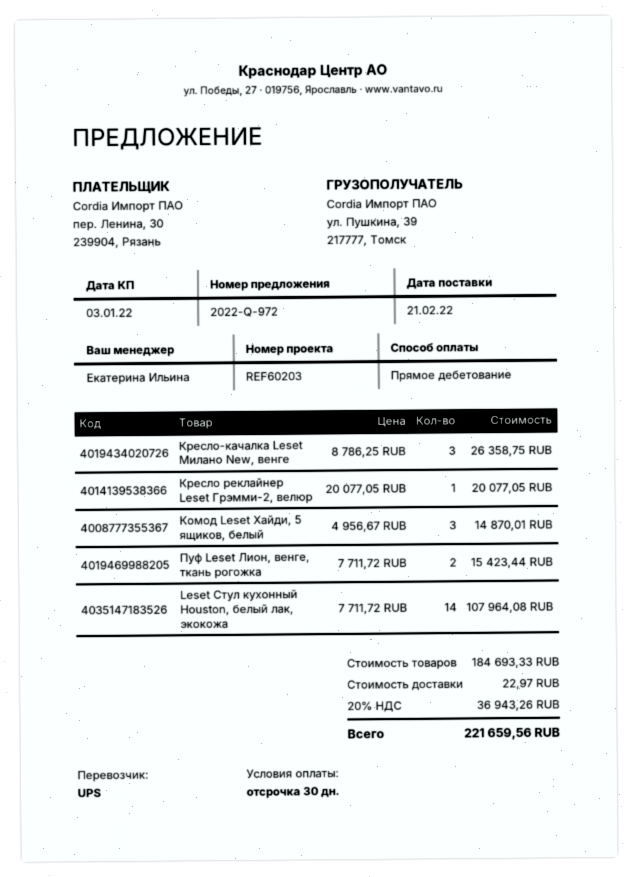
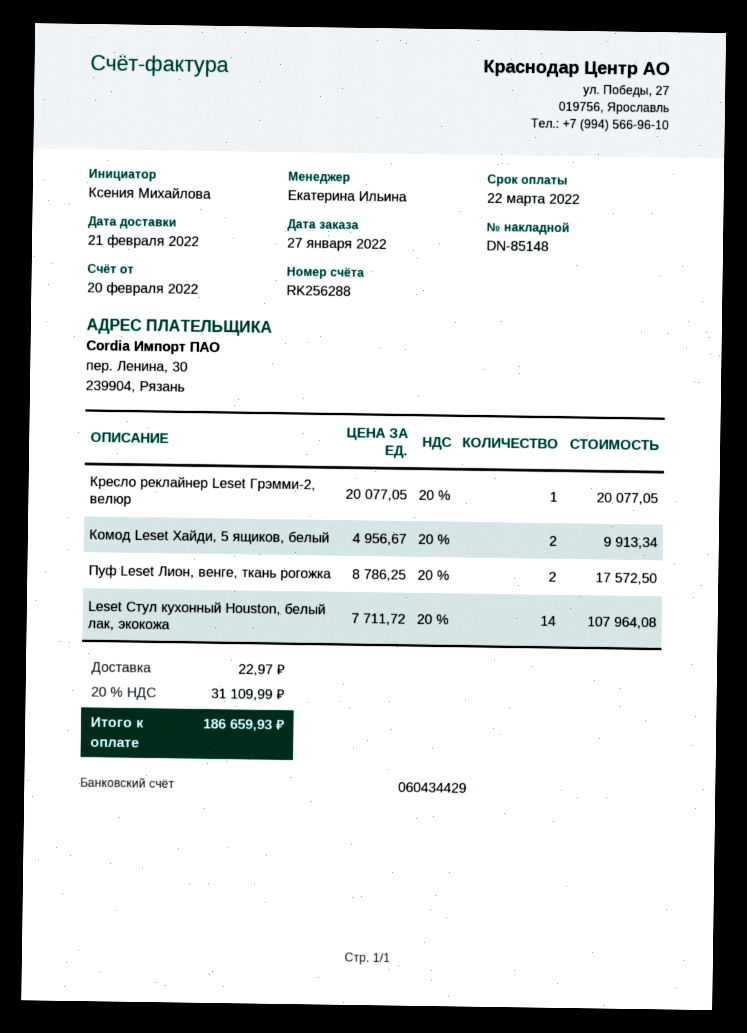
Кресло-качалка Leset Милано New, венге: 3 x 8786.25 = 26358.75 -> none
Комод Leset Хайди, 5 ящиков, белый: 3 x 4956.67 = 14870.01 -> 2 x 4956.67 = 9913.34
Пуф Leset Лион, венге, ткань рогожка: 2 x 7711.72 = 15423.44 -> 2 x 8786.25 = 17572.50
tax: 20% = 36943.26 -> 20% = 31109.99
total: 221659.56 -> 186659.93

